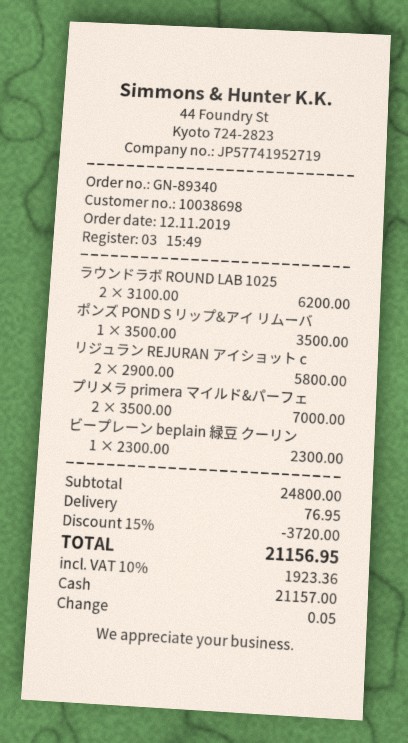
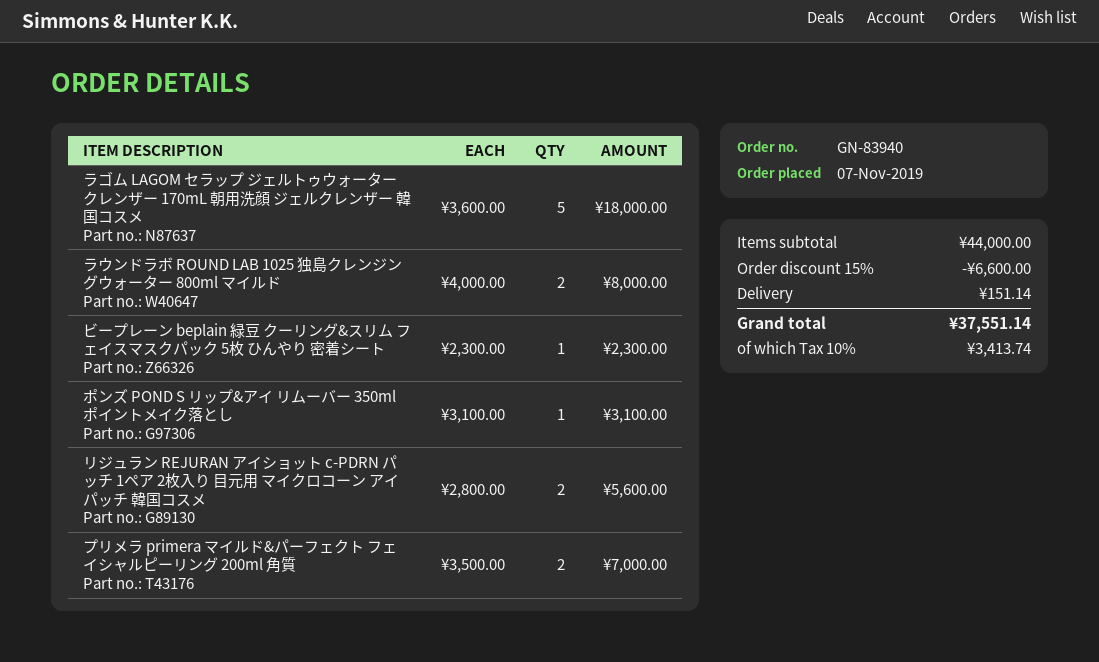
order number: GN-89340 -> GN-83940
order date: 2019-11-12 -> 2019-11-07
ラウンドラボ ROUND LAB 1025: 2 x 3100.00 = 6200.00 -> 2 x 4000.00 = 8000.00
ポンズ POND S リップ&アイ リムーバ: 1 x 3500.00 = 3500.00 -> 1 x 3100.00 = 3100.00
リジュラン REJURAN アイショット c: 2 x 2900.00 = 5800.00 -> 2 x 2800.00 = 5600.00
ラゴム LAGOM セラップ ジェルトゥウォーター クレンザー 170mL 朝用洗顔 ジェルクレンザー 韓国コスメ: none -> 5 x 3600.00 = 18000.00
subtotal: 24800.00 -> 44000.00
discount: 15% = 3720.00 -> 15% = 6600.00
shipping: 76.95 -> 151.14
tax: 10% = 1923.36 -> 10% = 3413.74
total: 21156.95 -> 37551.14

